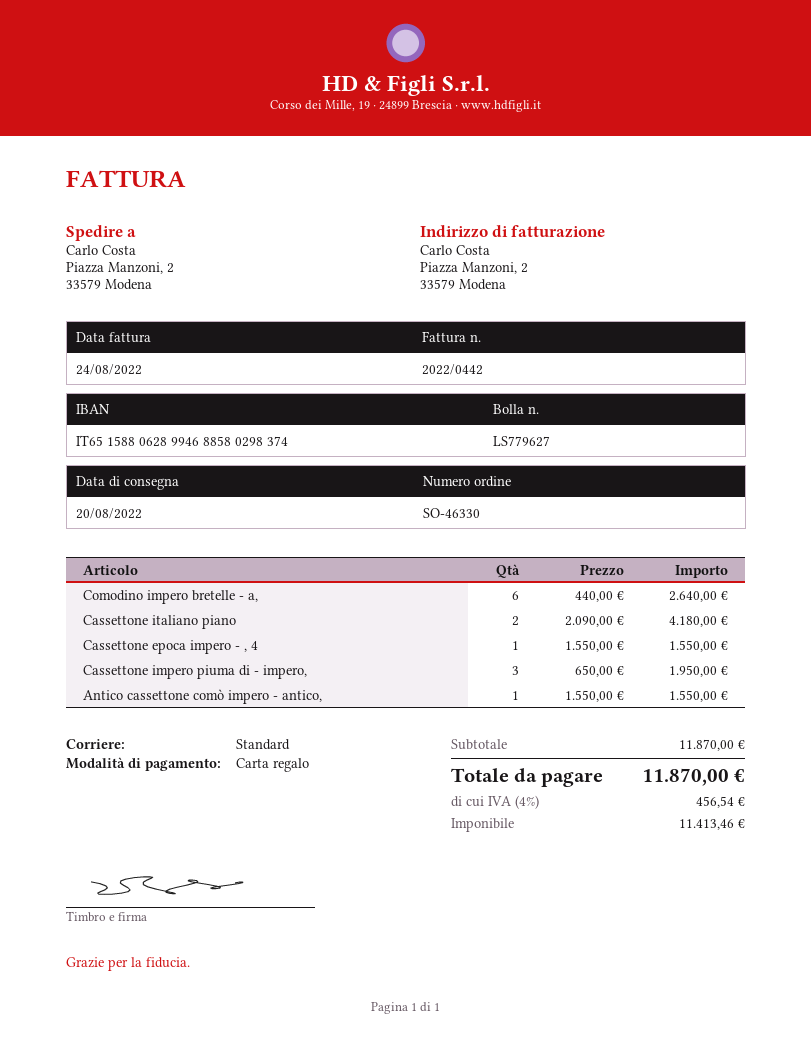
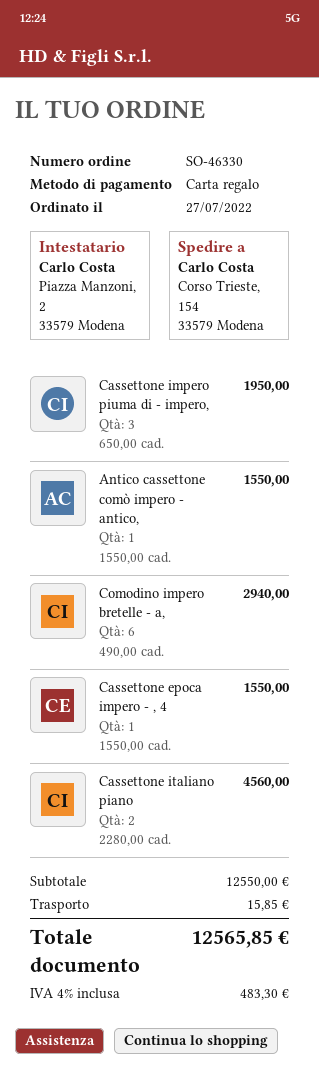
ship to: Piazza Manzoni, 2, 33579 Modena -> Corso Trieste, 154, 33579 Modena
Comodino impero bretelle - a,: 6 x 440.00 = 2640.00 -> 6 x 490.00 = 2940.00
Cassettone italiano piano: 2 x 2090.00 = 4180.00 -> 2 x 2280.00 = 4560.00
subtotal: 11870.00 -> 12550.00
shipping: none -> 15.85
tax: 4% = 456.54 -> 4% = 483.30
total: 11870.00 -> 12565.85

